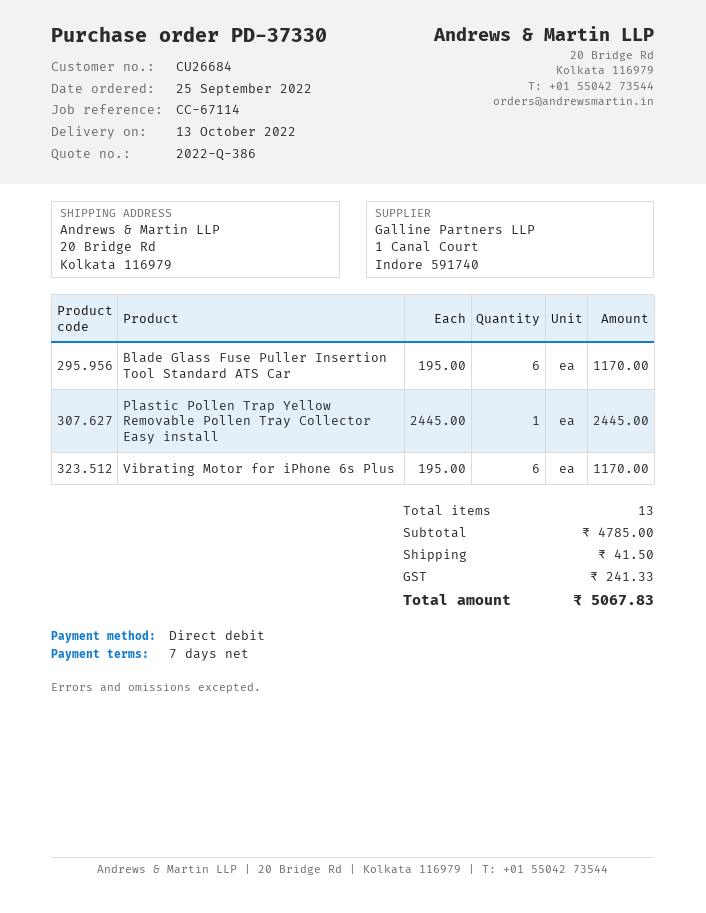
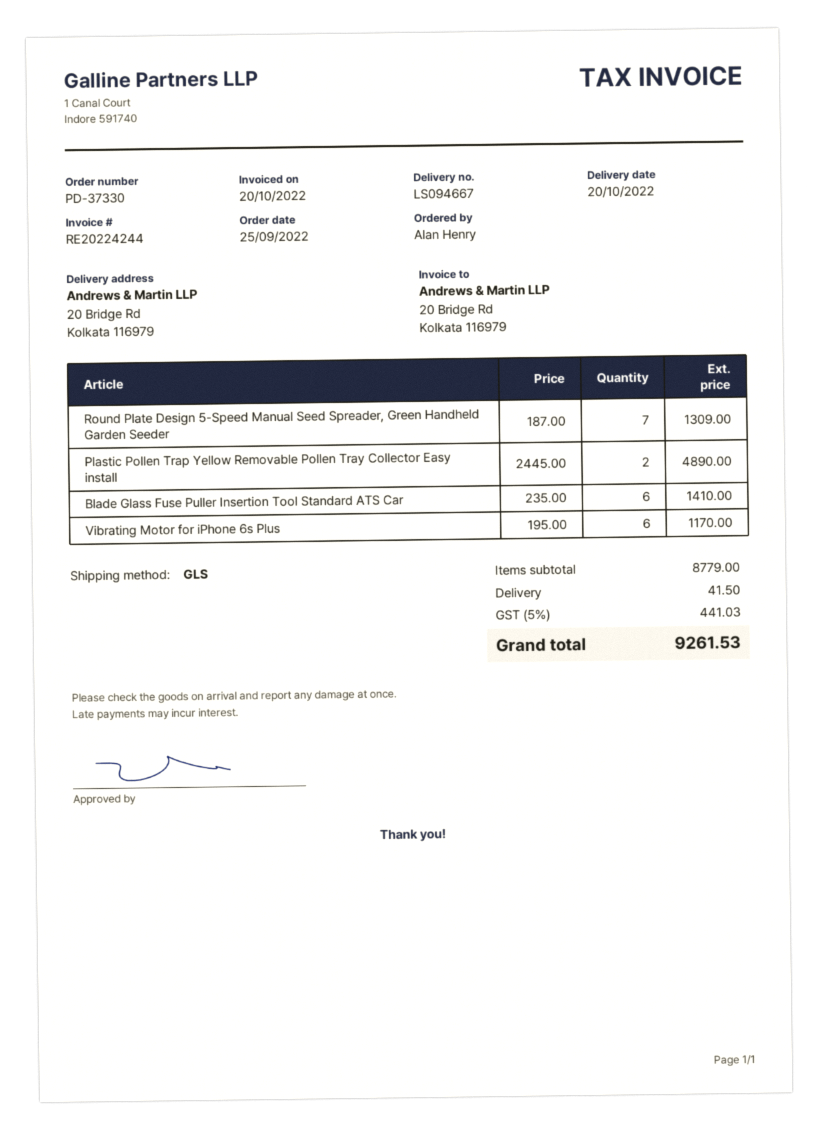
delivery date: 2022-10-13 -> 2022-10-20
Blade Glass Fuse Puller Insertion Tool Standard ATS Car: 6 x 195.00 = 1170.00 -> 6 x 235.00 = 1410.00
Plastic Pollen Trap Yellow Removable Pollen Tray Collector Easy install: 1 x 2445.00 = 2445.00 -> 2 x 2445.00 = 4890.00
Round Plate Design 5-Speed Manual Seed Spreader, Green Handheld Garden Seeder: none -> 7 x 187.00 = 1309.00
subtotal: 4785.00 -> 8779.00
tax: 241.33 -> 441.03
total: 5067.83 -> 9261.53

